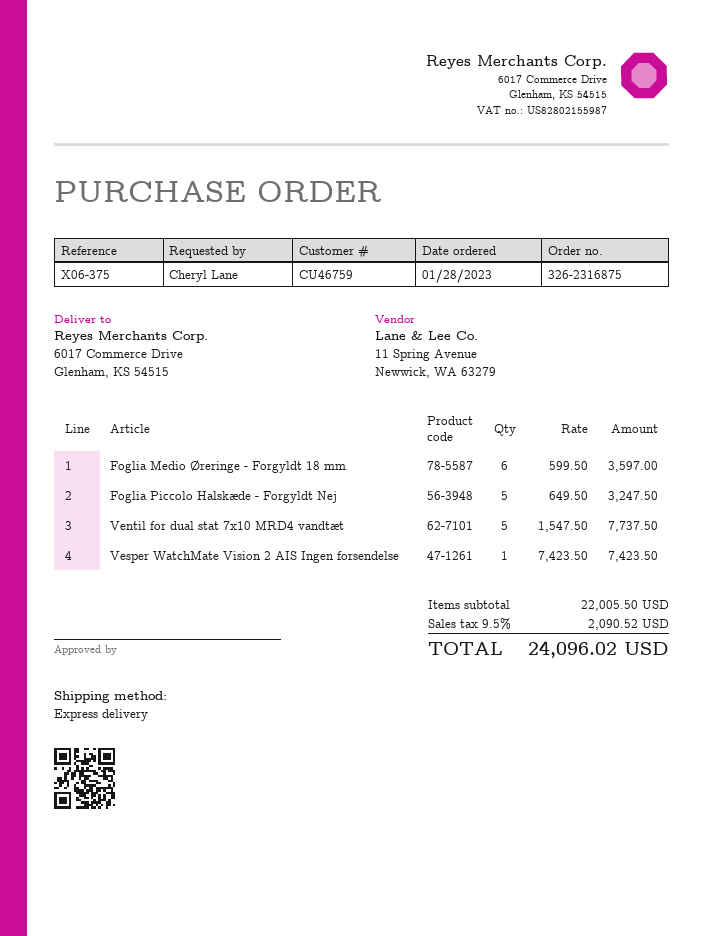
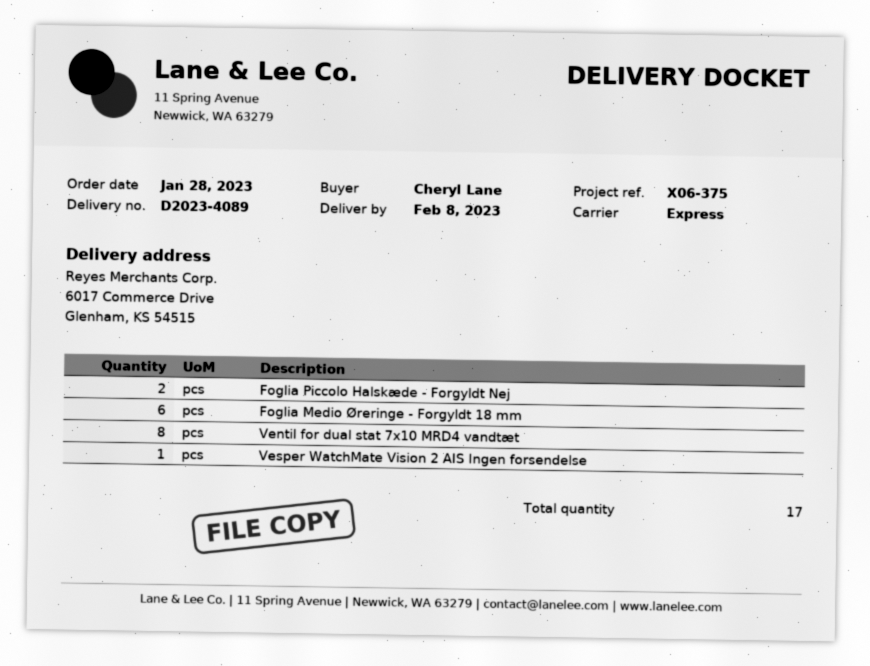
Foglia Piccolo Halskæde - Forgyldt Nej: 5 -> 2
Ventil for dual stat 7x10 MRD4 vandtæt: 5 -> 8

